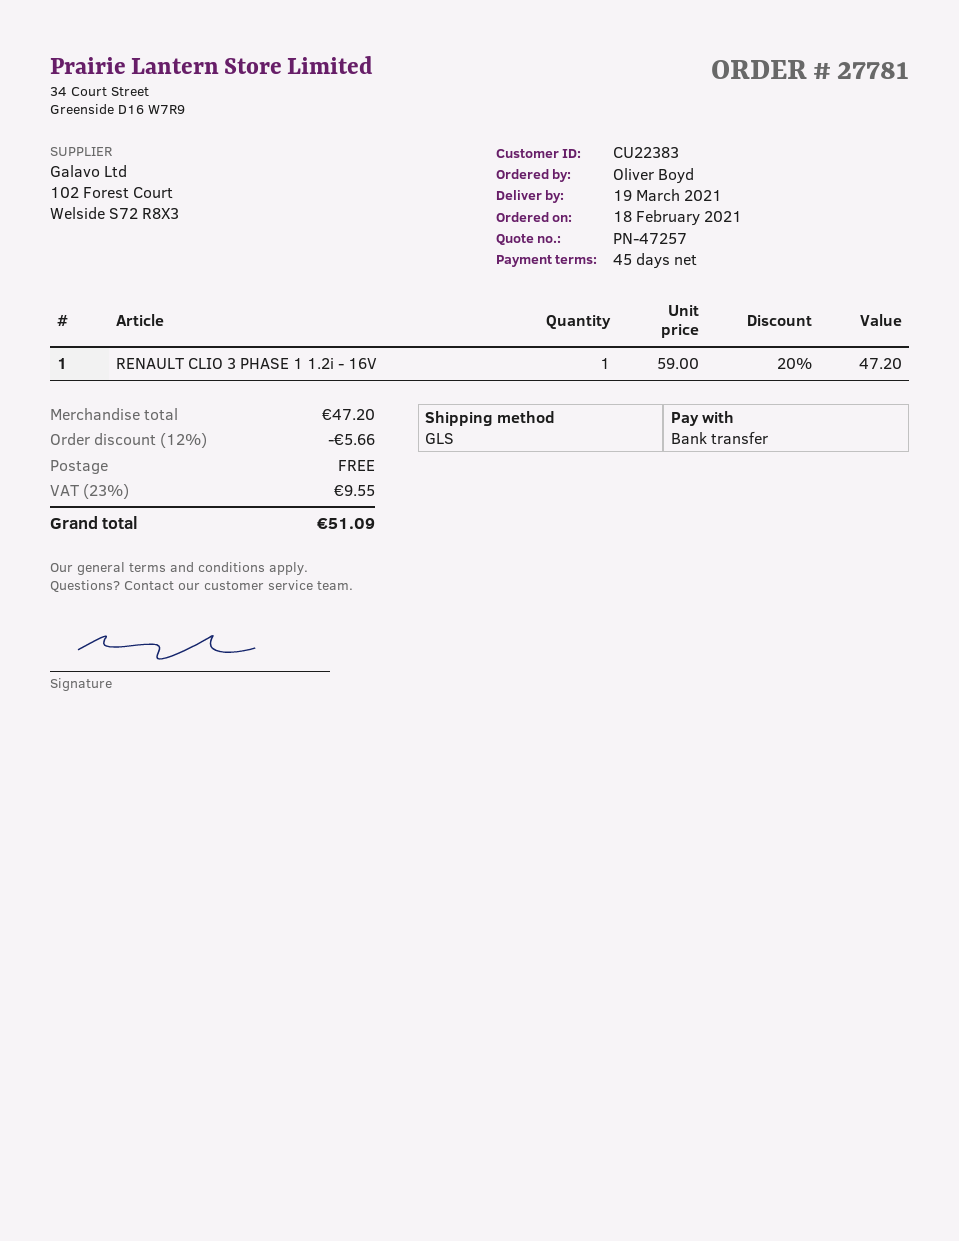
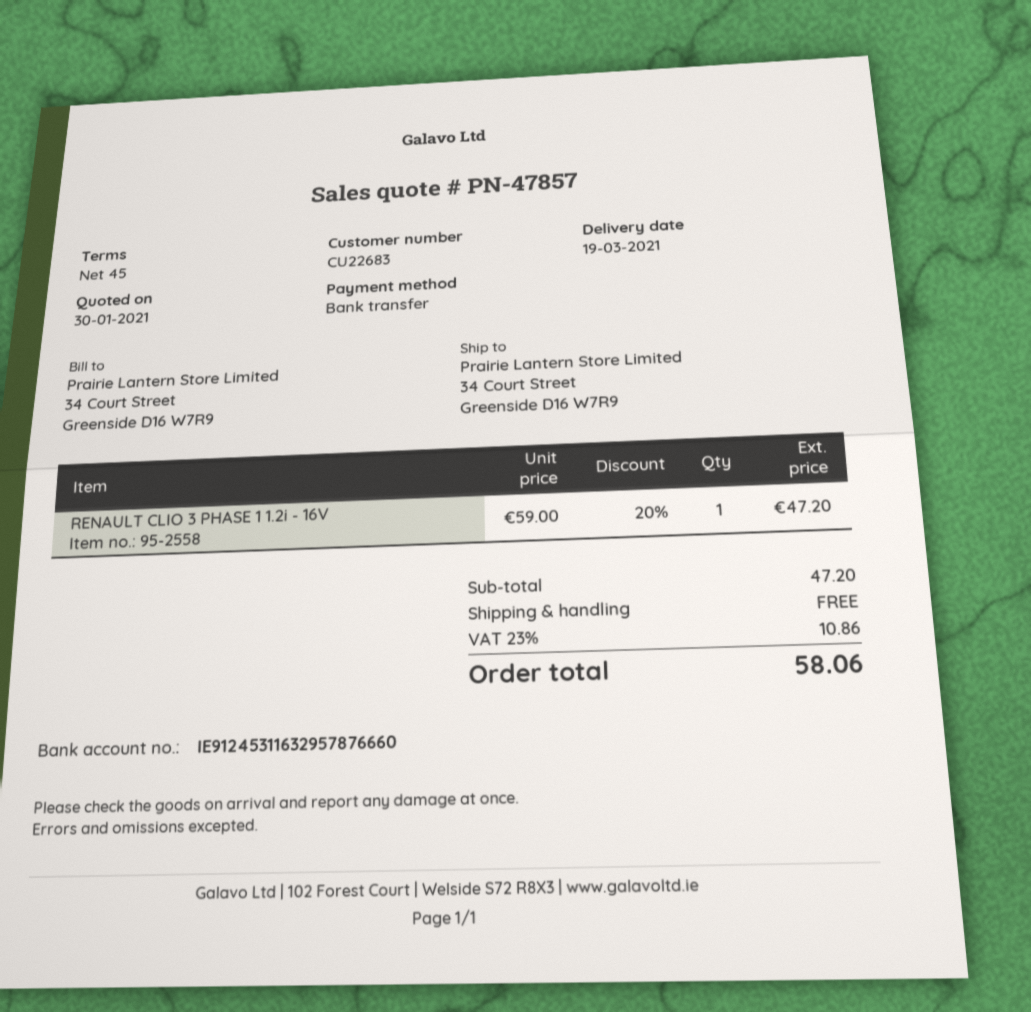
quote number: PN-47257 -> PN-47857
customer number: CU22383 -> CU22683
discount: 12% = 5.66 -> none
tax: 23% = 9.55 -> 23% = 10.86
total: 51.09 -> 58.06

